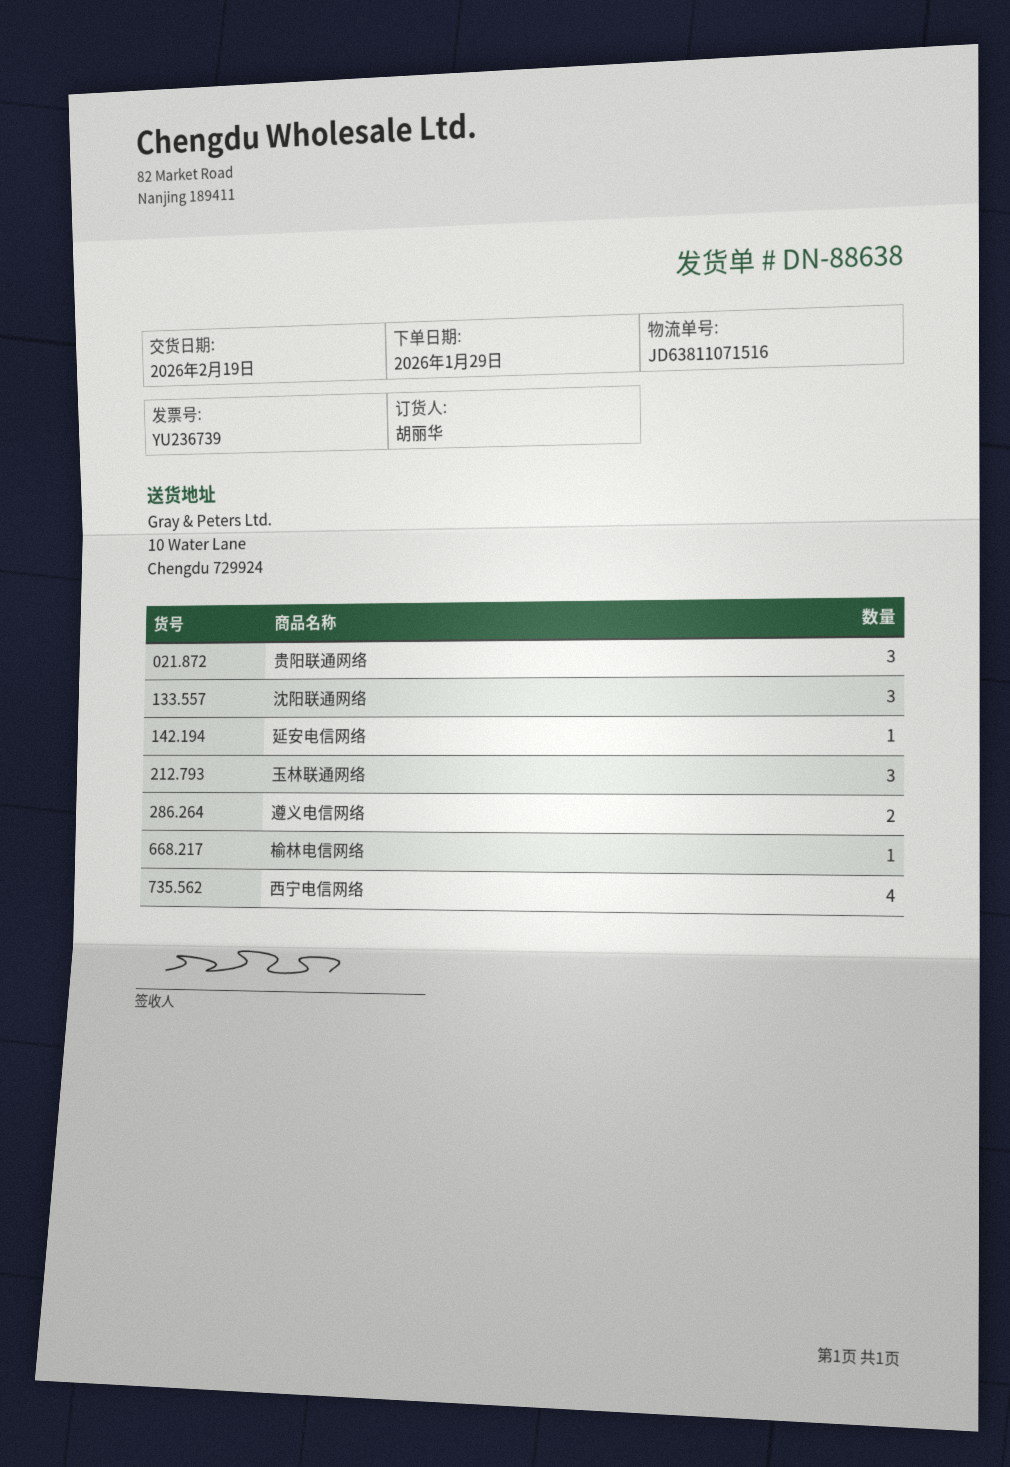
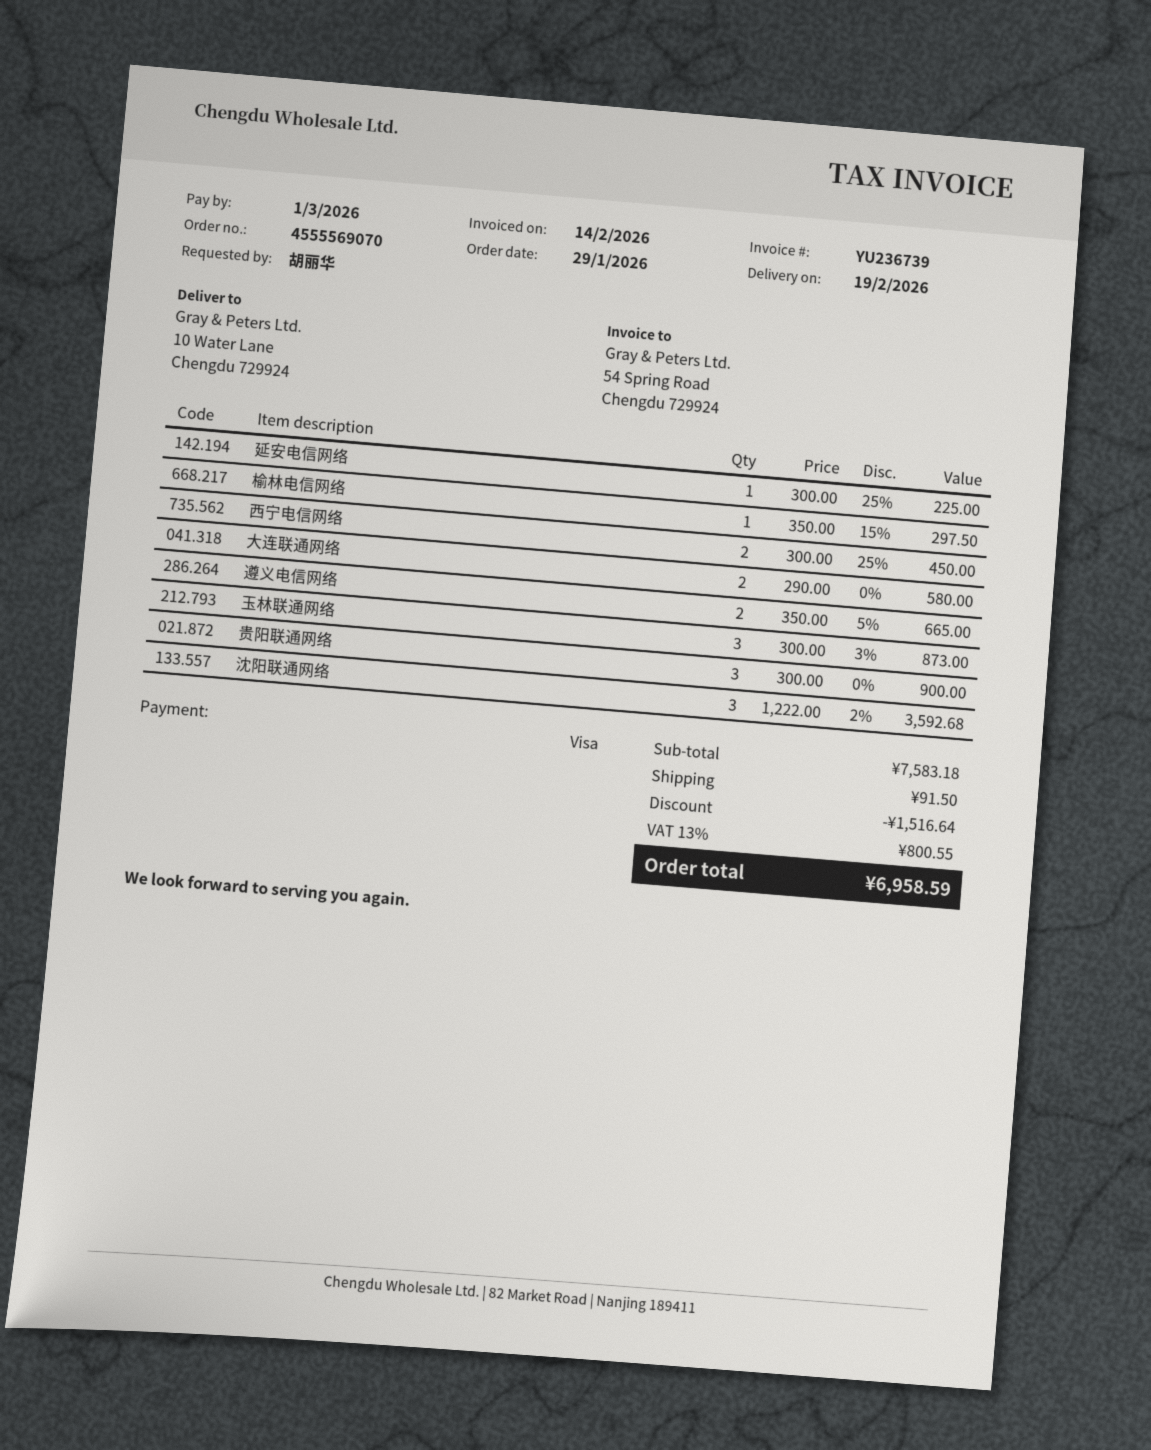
西宁电信网络: 4 -> 2
大连联通网络: none -> 2

